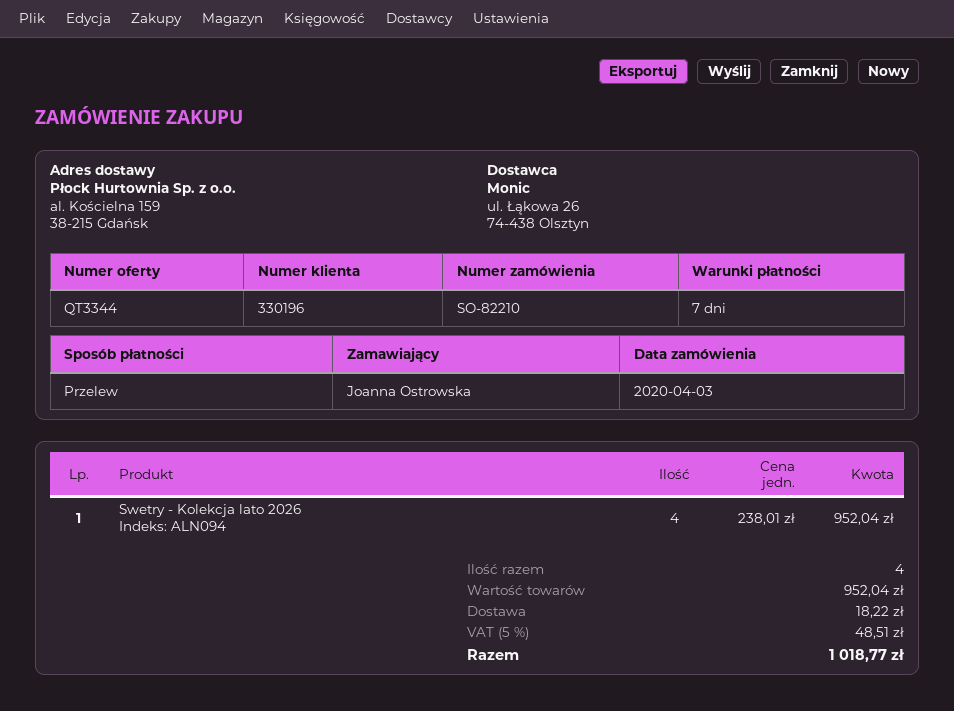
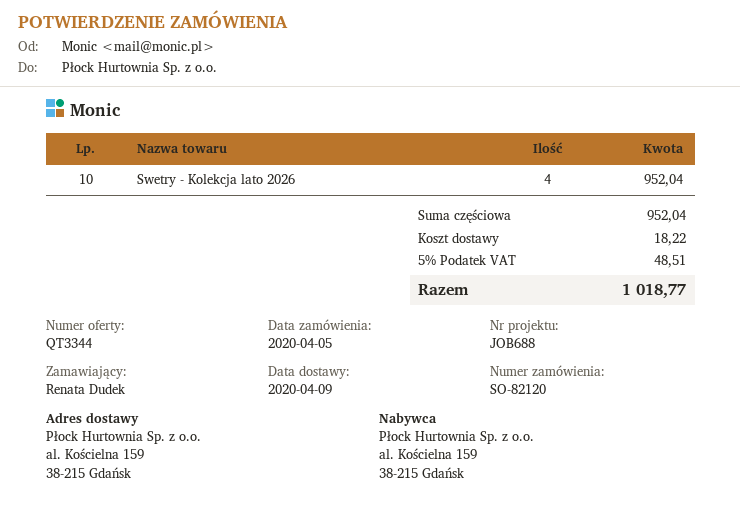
order number: SO-82210 -> SO-82120
order date: 2020-04-03 -> 2020-04-05
ordered by: Joanna Ostrowska -> Renata Dudek

